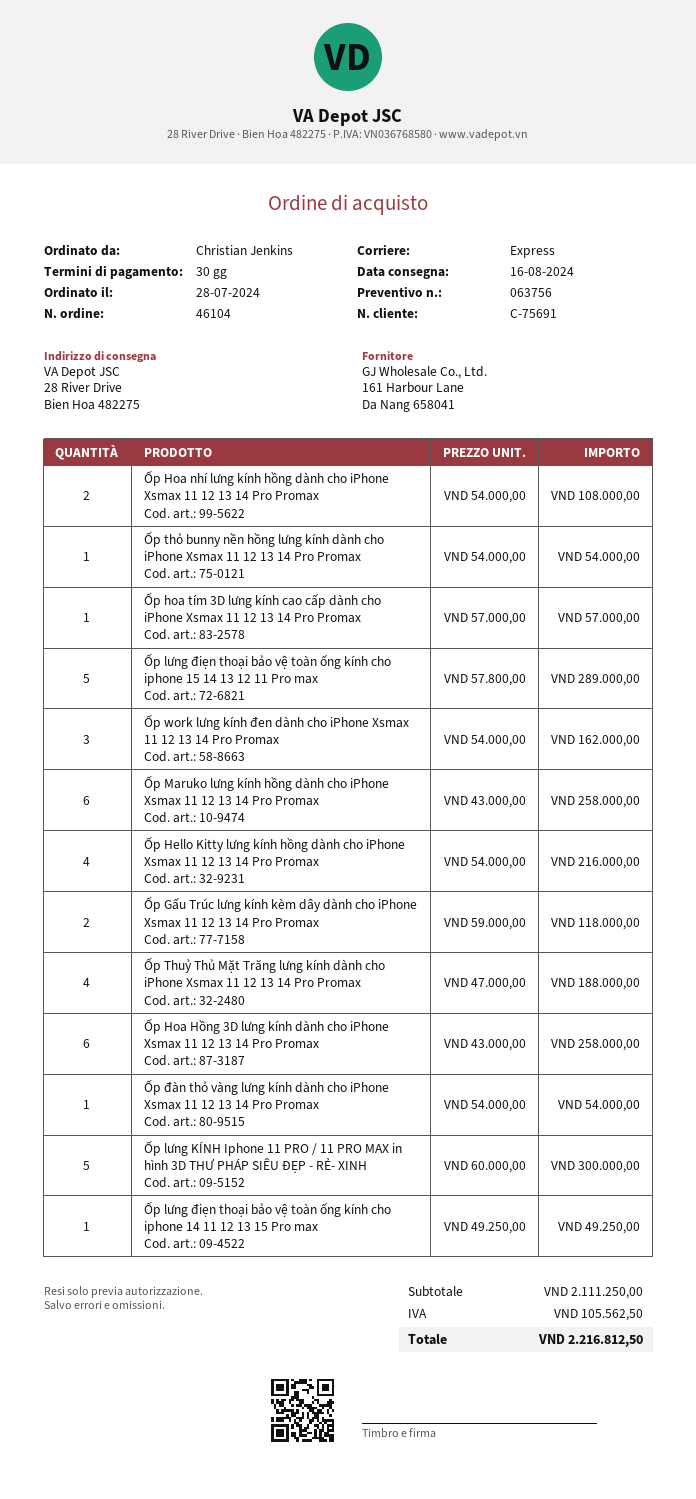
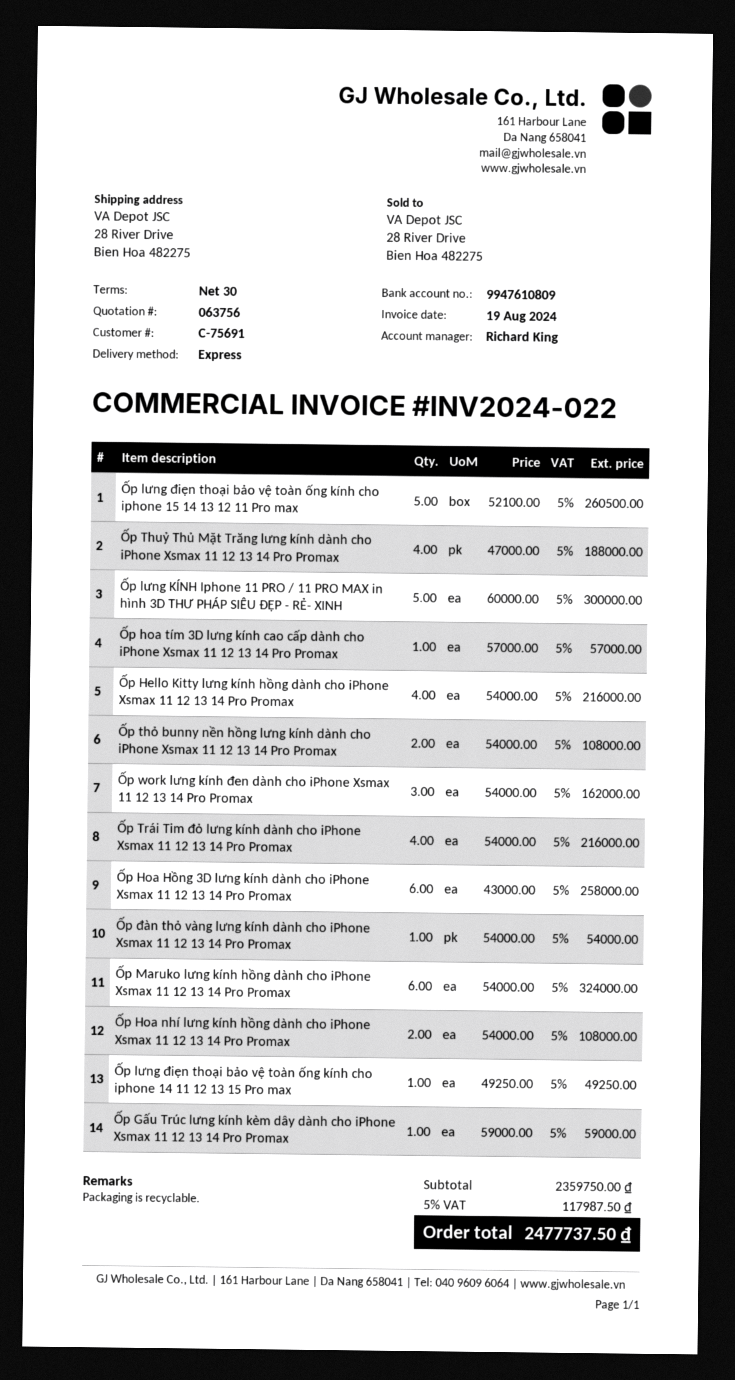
Ốp thỏ bunny nền hồng lưng kính dành cho iPhone Xsmax 11 12 13 14 Pro Promax: 1 x 54000.00 = 54000.00 -> 2 x 54000.00 = 108000.00
Ốp lưng điẹn thoại bảo vệ toàn ống kính cho iphone 15 14 13 12 11 Pro max: 5 x 57800.00 = 289000.00 -> 5 x 52100.00 = 260500.00
Ốp Maruko lưng kính hồng dành cho iPhone Xsmax 11 12 13 14 Pro Promax: 6 x 43000.00 = 258000.00 -> 6 x 54000.00 = 324000.00
Ốp Gấu Trúc lưng kính kèm dây dành cho iPhone Xsmax 11 12 13 14 Pro Promax: 2 x 59000.00 = 118000.00 -> 1 x 59000.00 = 59000.00
Ốp Trái Tim đỏ lưng kính dành cho iPhone Xsmax 11 12 13 14 Pro Promax: none -> 4 x 54000.00 = 216000.00
subtotal: 2111250.00 -> 2359750.00
tax: 105562.50 -> 117987.50
total: 2216812.50 -> 2477737.50

